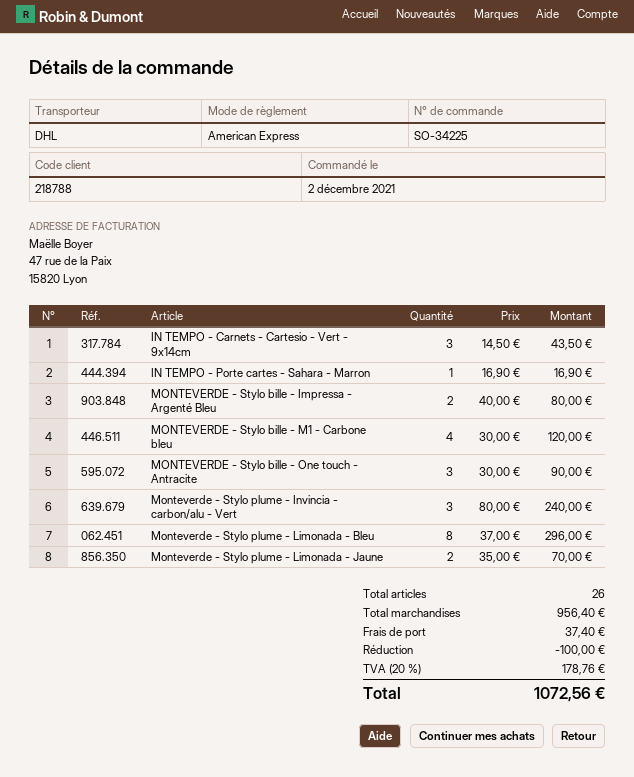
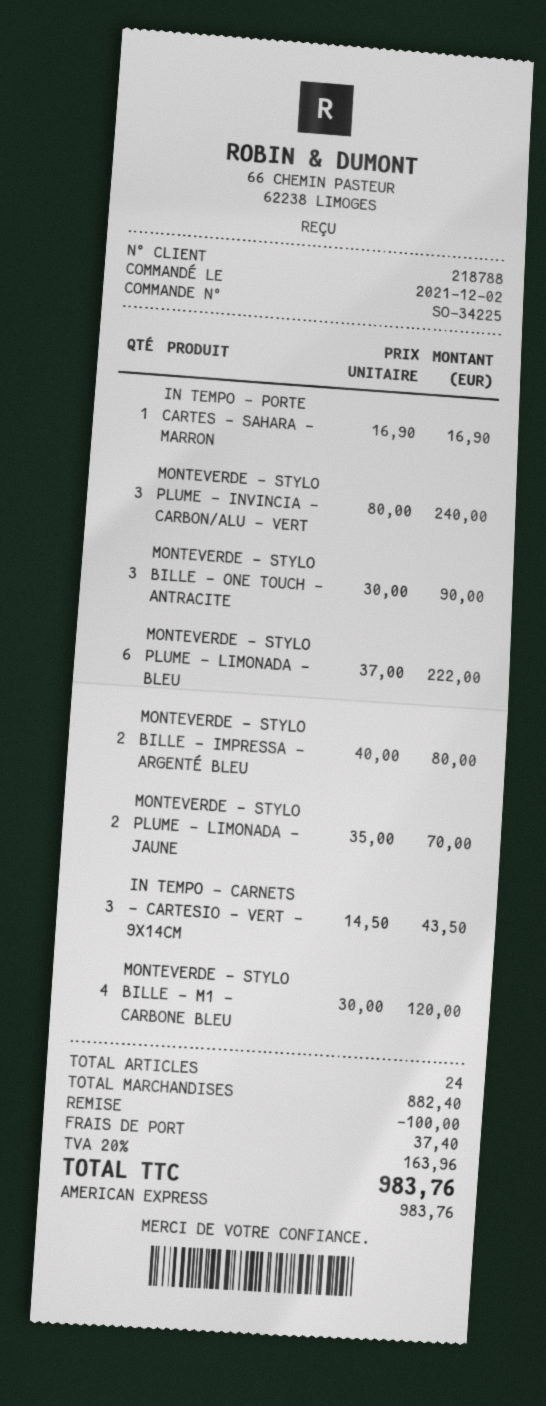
Monteverde - Stylo plume - Limonada - Bleu: 8 x 37.00 = 296.00 -> 6 x 37.00 = 222.00
total quantity: 26 -> 24
subtotal: 956.40 -> 882.40
tax: 20% = 178.76 -> 20% = 163.96
total: 1072.56 -> 983.76

